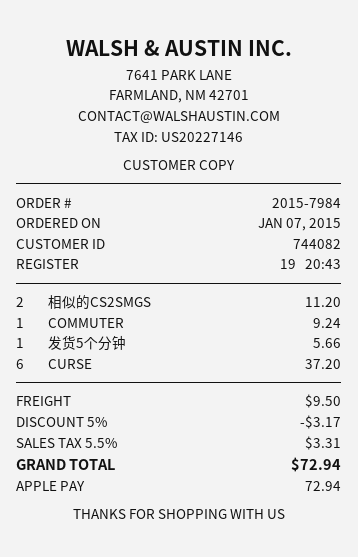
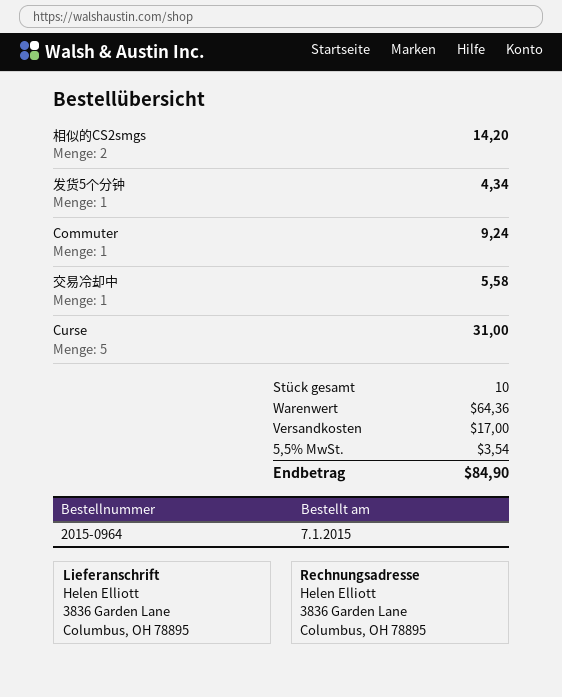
order number: 2015-7984 -> 2015-0964
相似的CS2SMGS: 2 for 11.20 -> 2 for 14.20
发货5个分钟: 1 for 5.66 -> 1 for 4.34
CURSE: 6 for 37.20 -> 5 for 31.00
交易冷却中: none -> 1 for 5.58
discount: 5% = 3.17 -> none
shipping: 9.50 -> 17.00
tax: 5.5% = 3.31 -> 5.5% = 3.54
total: 72.94 -> 84.90

